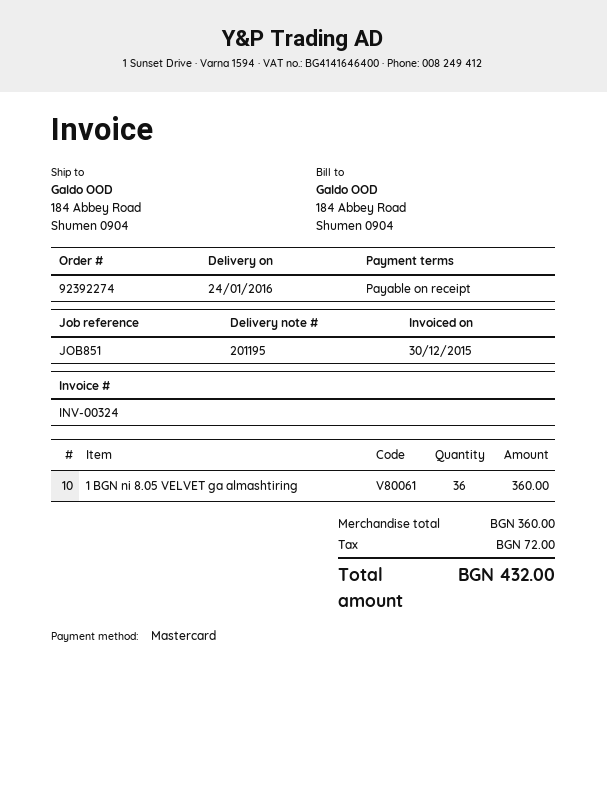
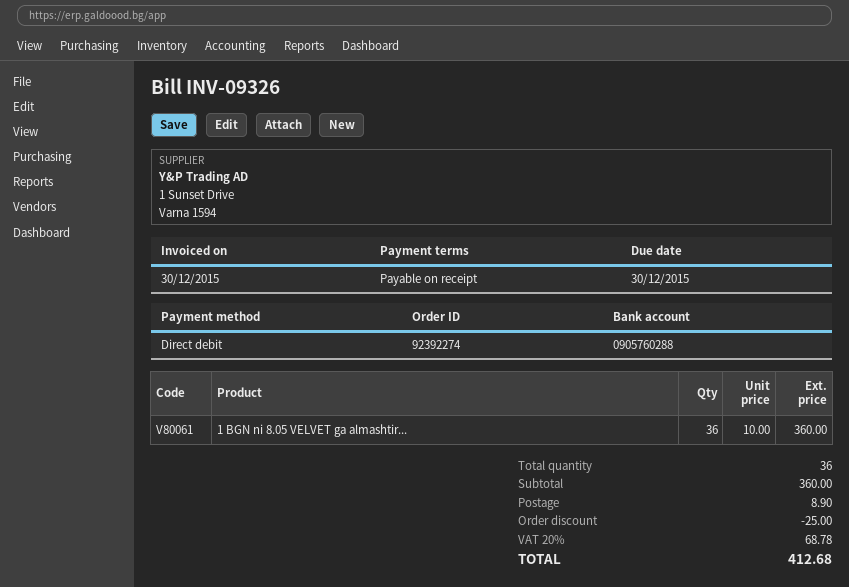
invoice number: INV-00324 -> INV-09326
payment method: Mastercard -> direct debit
discount: none -> 25.00
shipping: none -> 8.90
tax: 72.00 -> 68.78
total: 432.00 -> 412.68

